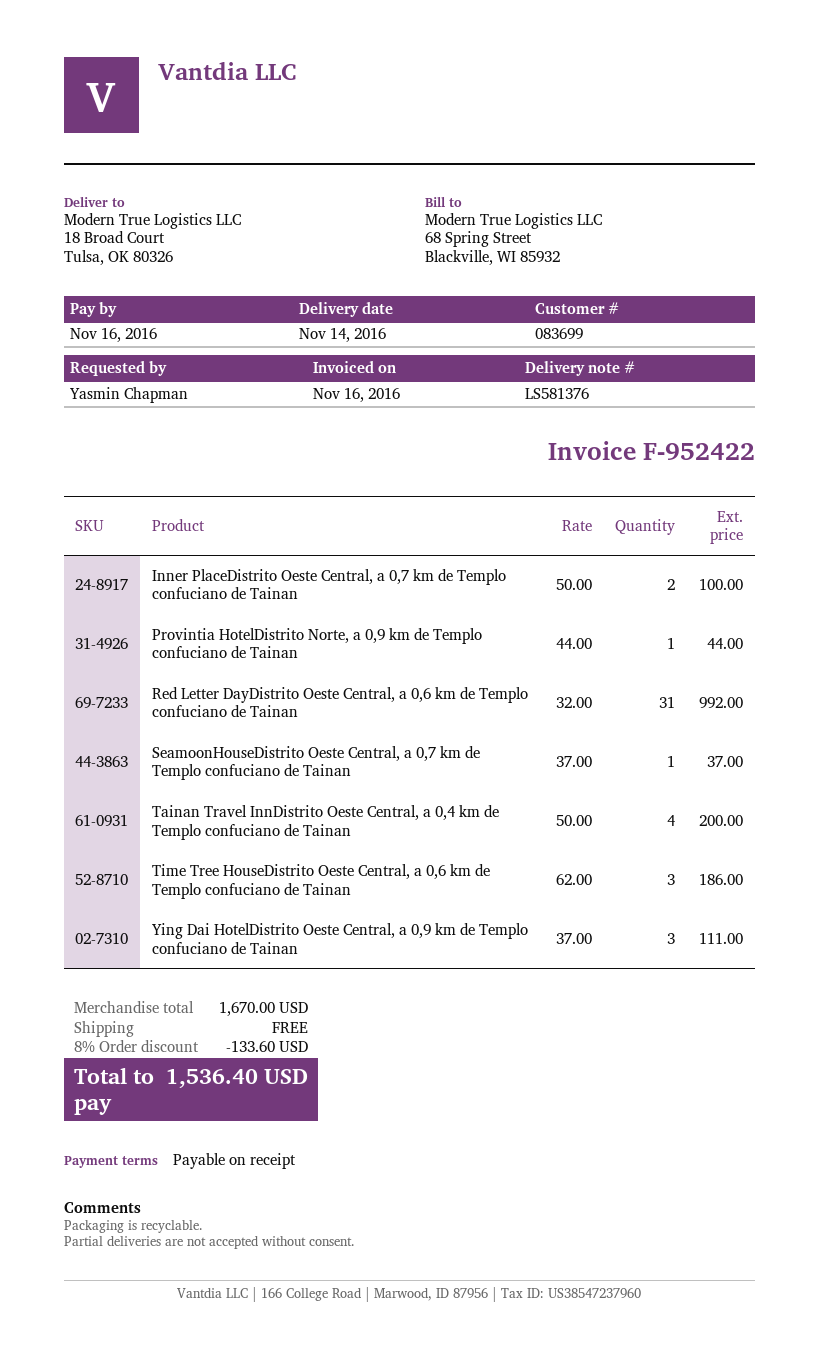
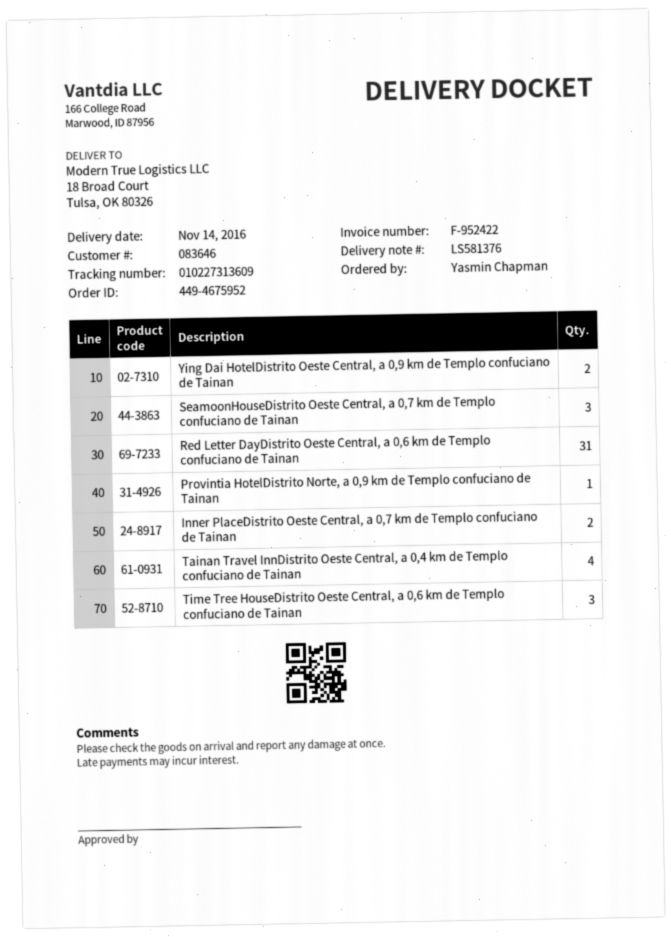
customer number: 083699 -> 083646
SeamoonHouseDistrito Oeste Central, a 0,7 km de Templo confuciano de Tainan: 1 -> 3
Ying Dai HotelDistrito Oeste Central, a 0,9 km de Templo confuciano de Tainan: 3 -> 2

